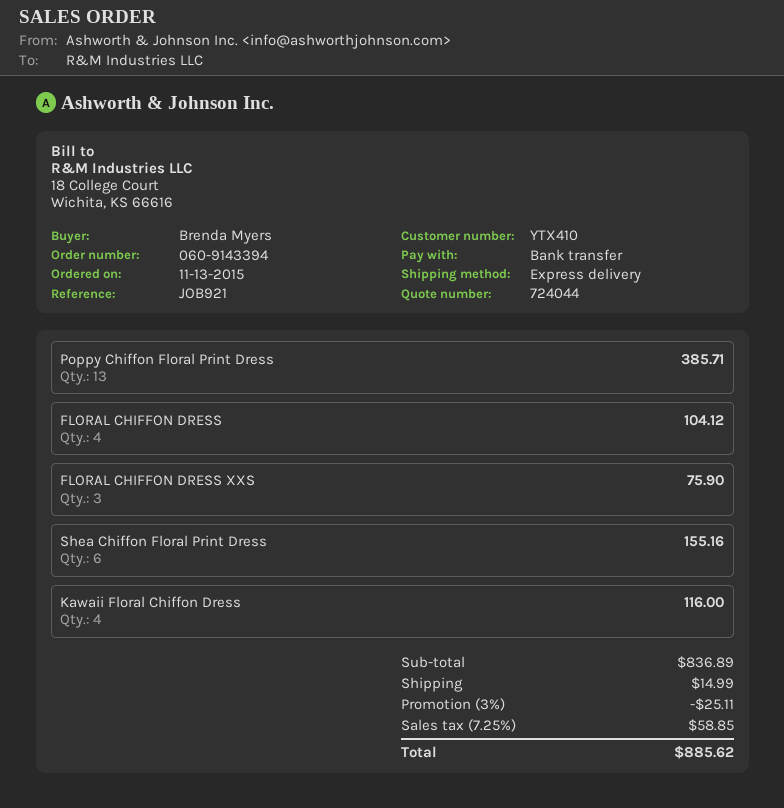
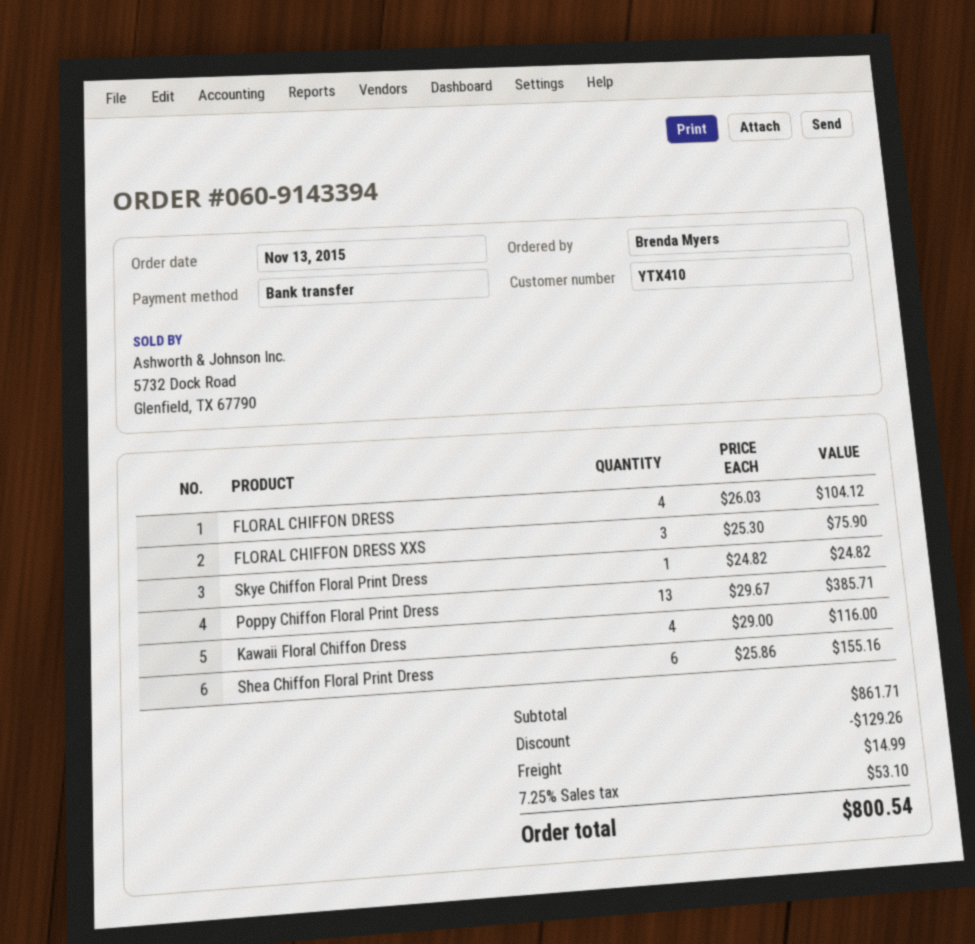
Skye Chiffon Floral Print Dress: none -> 1 for 24.82
subtotal: 836.89 -> 861.71
discount: 25.11 -> 129.26
tax: 7.25% = 58.85 -> 7.25% = 53.10
total: 885.62 -> 800.54

